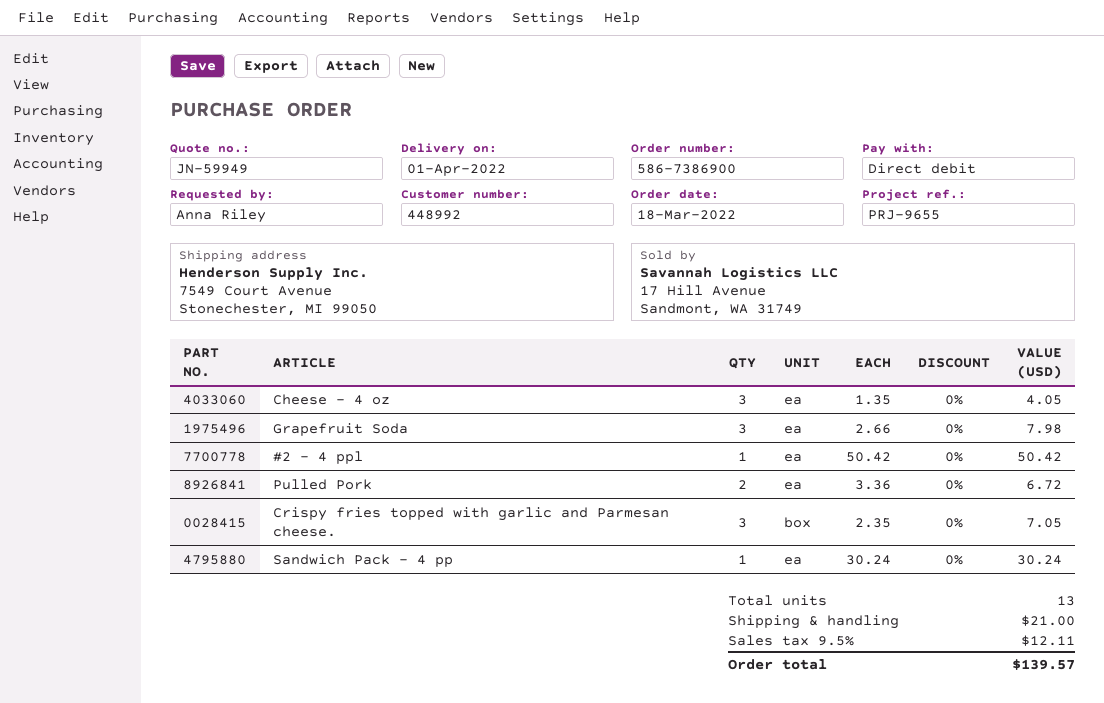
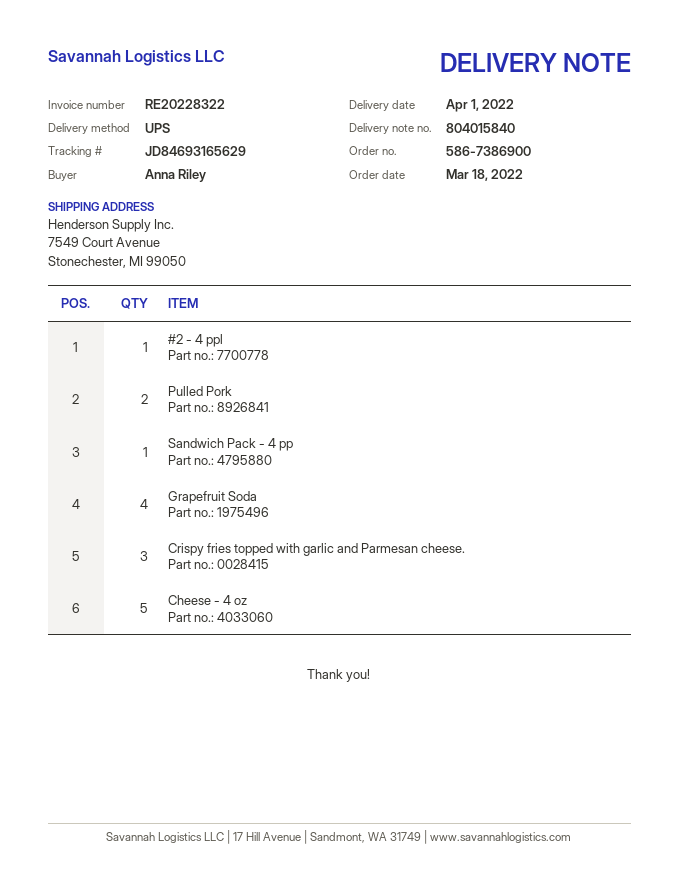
Cheese - 4 oz: 3 -> 5
Grapefruit Soda: 3 -> 4

